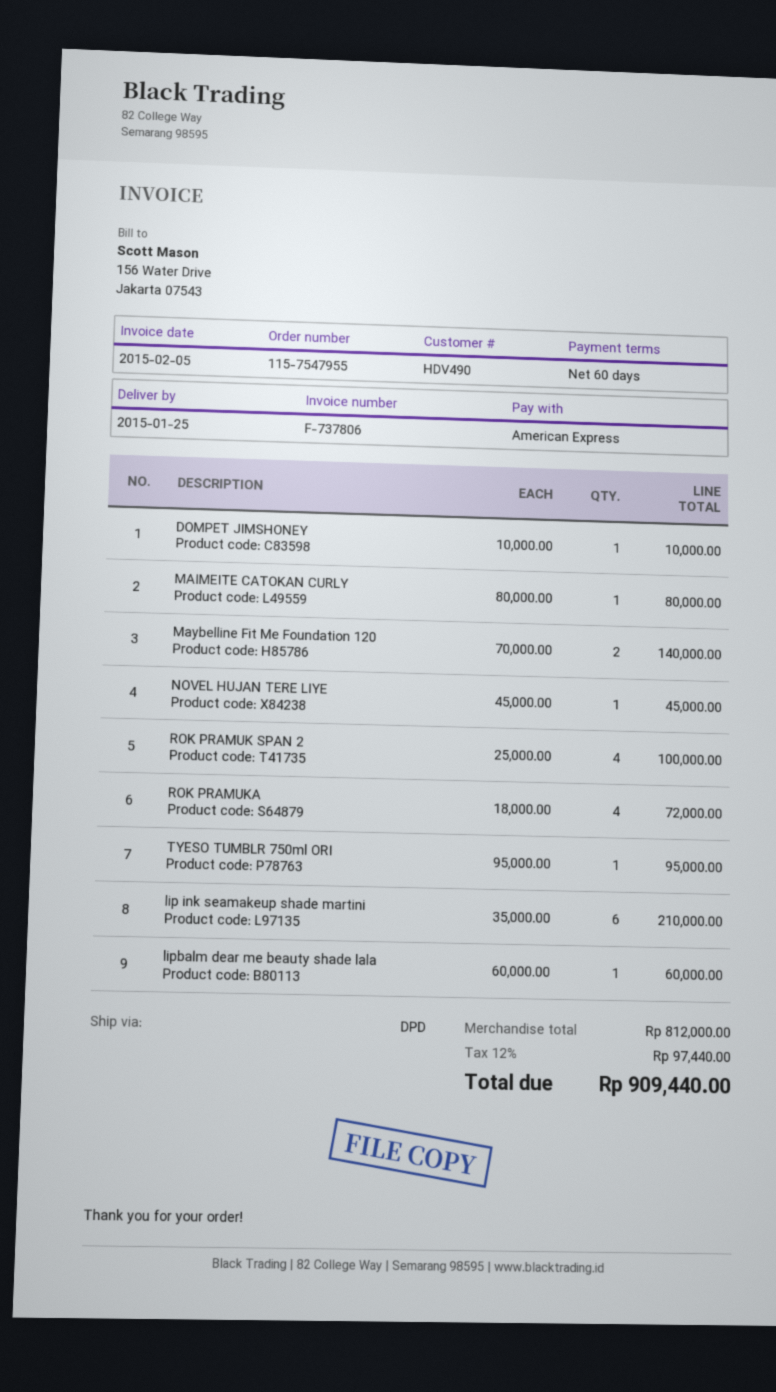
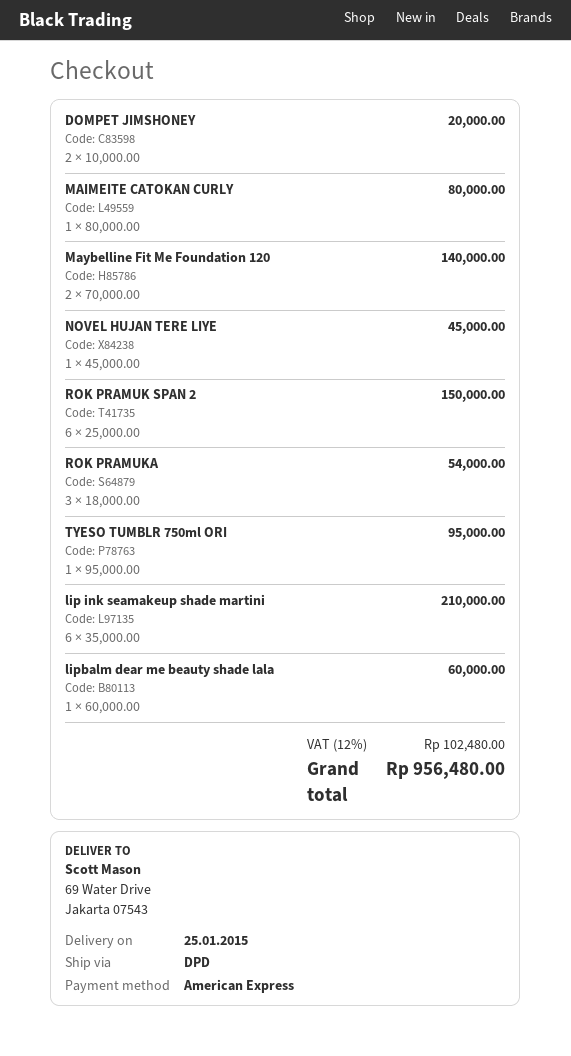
DOMPET JIMSHONEY: 1 x 10000.00 = 10000.00 -> 2 x 10000.00 = 20000.00
ROK PRAMUK SPAN 2: 4 x 25000.00 = 100000.00 -> 6 x 25000.00 = 150000.00
ROK PRAMUKA: 4 x 18000.00 = 72000.00 -> 3 x 18000.00 = 54000.00
tax: 12% = 97440.00 -> 12% = 102480.00
total: 909440.00 -> 956480.00

